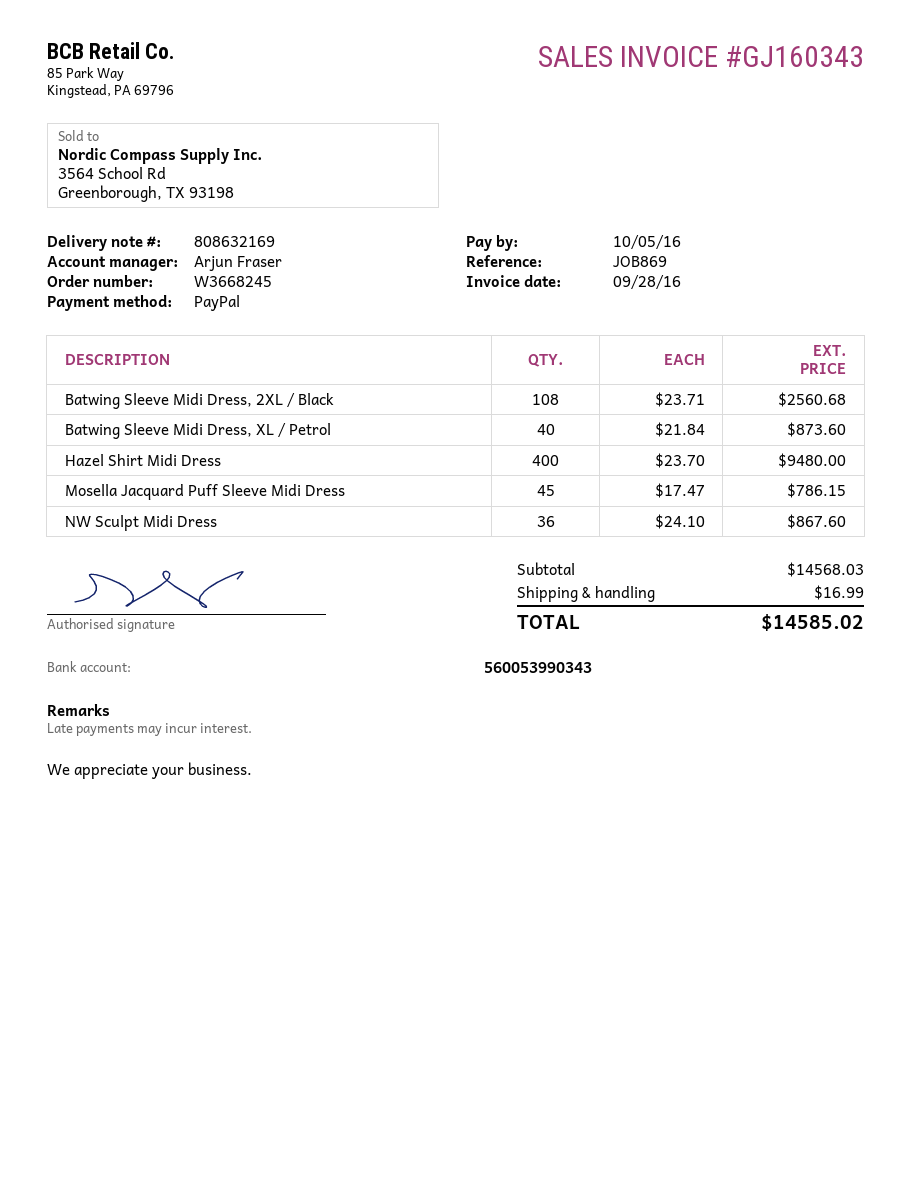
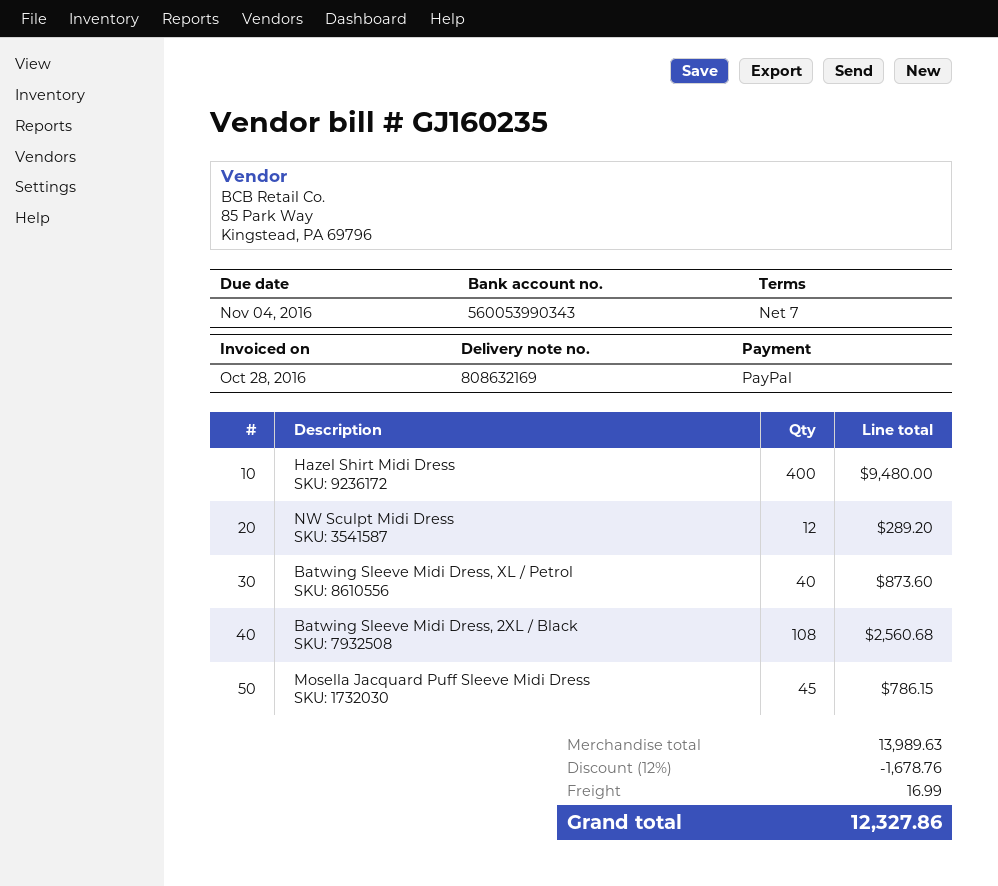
invoice number: GJ160343 -> GJ160235
invoice date: 2016-09-28 -> 2016-10-28
due date: 2016-10-05 -> 2016-11-04
NW Sculpt Midi Dress: 36 for 867.60 -> 12 for 289.20
subtotal: 14568.03 -> 13989.63
discount: none -> 12% = 1678.76
total: 14585.02 -> 12327.86

